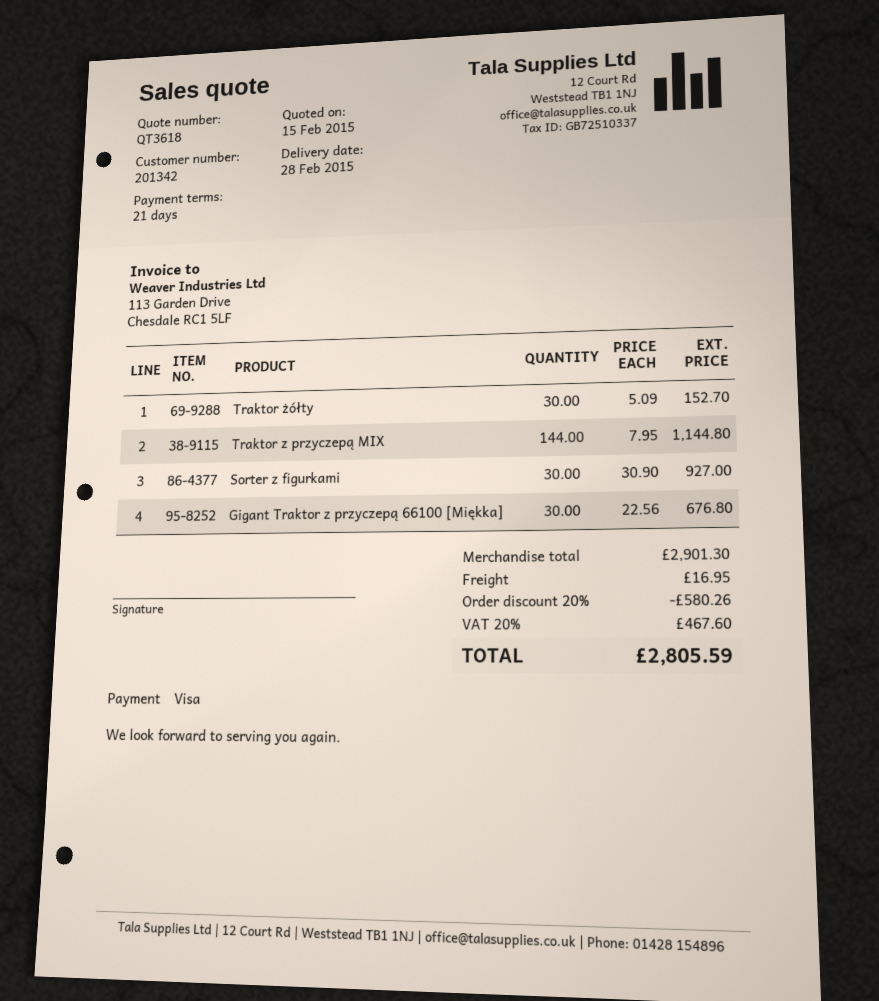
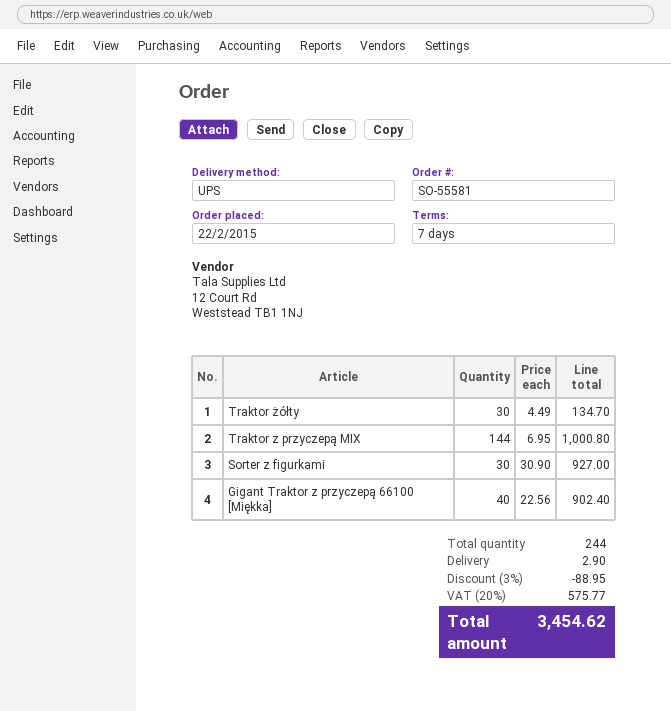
payment terms: 21 days -> 7 days
Traktor żółty: 30 x 5.09 = 152.70 -> 30 x 4.49 = 134.70
Traktor z przyczepą MIX: 144 x 7.95 = 1144.80 -> 144 x 6.95 = 1000.80
Gigant Traktor z przyczepą 66100 [Miękka]: 30 x 22.56 = 676.80 -> 40 x 22.56 = 902.40
discount: 20% = 580.26 -> 3% = 88.95
shipping: 16.95 -> 2.90
tax: 20% = 467.60 -> 20% = 575.77
total: 2805.59 -> 3454.62

